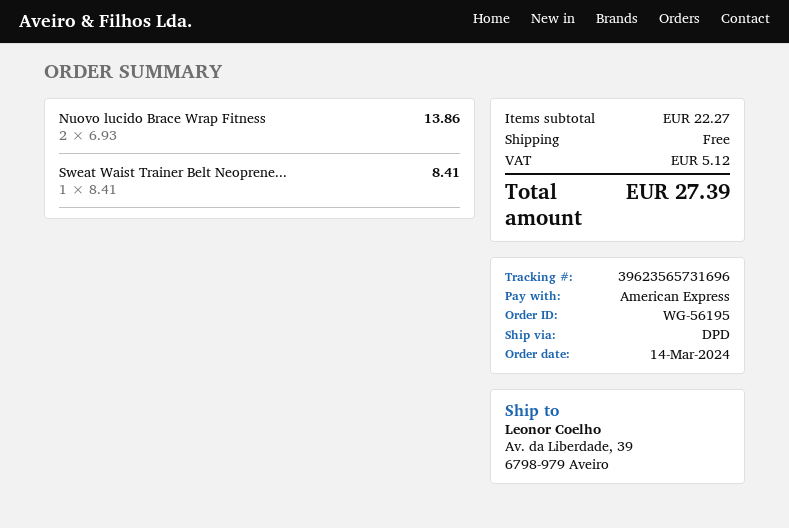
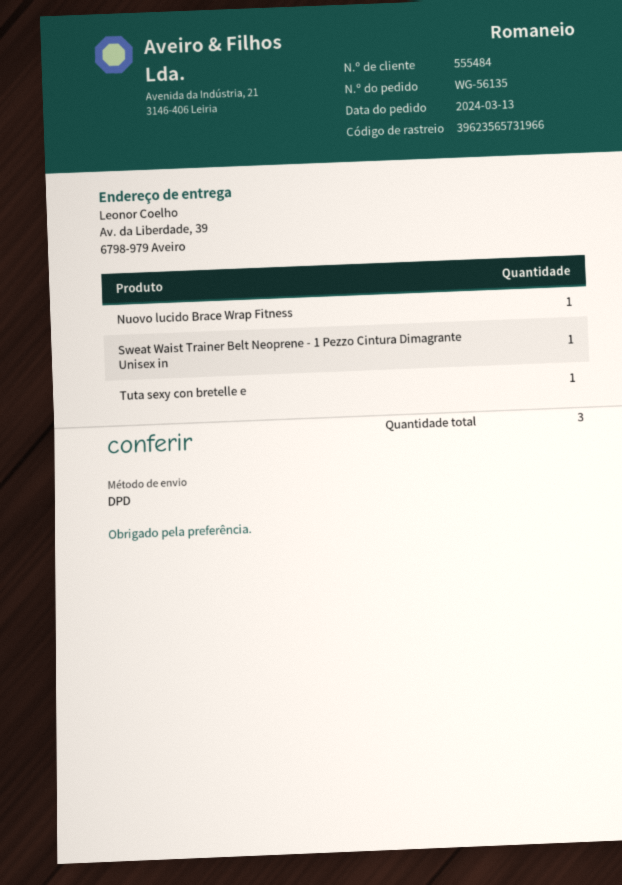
order number: WG-56195 -> WG-56135
order date: 2024-03-14 -> 2024-03-13
tracking number: 39623565731696 -> 39623565731966
Nuovo lucido Brace Wrap Fitness: 2 -> 1
Tuta sexy con bretelle e: none -> 1

